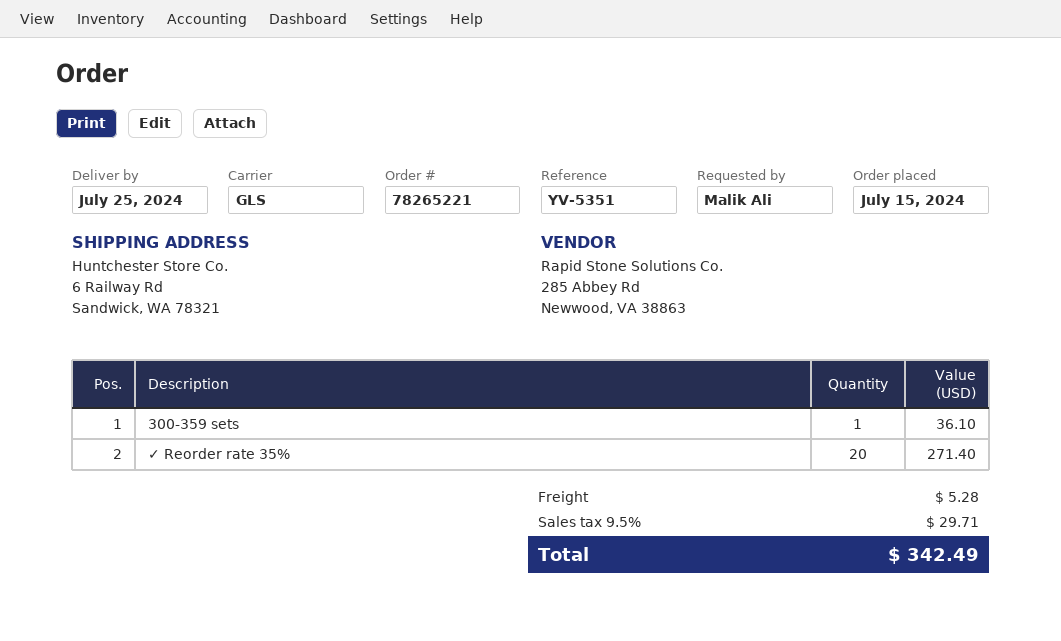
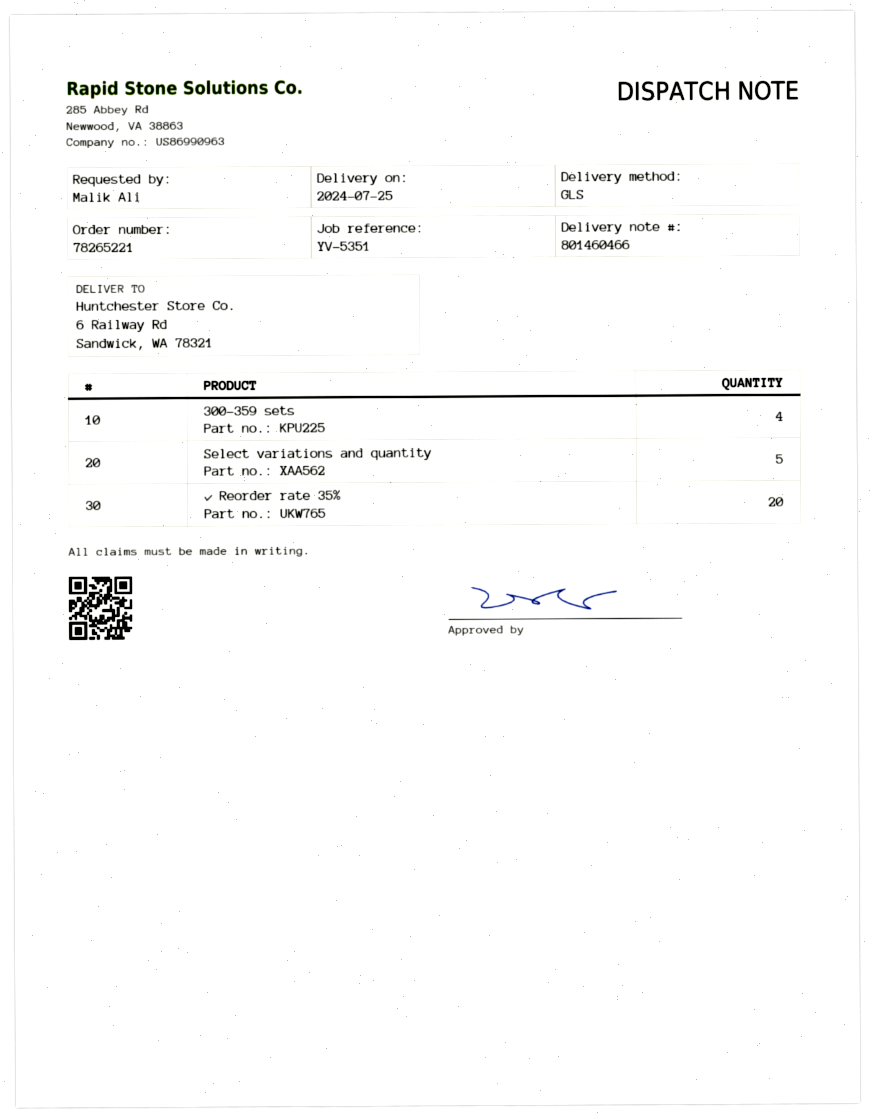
300-359 sets: 1 -> 4
Select variations and quantity: none -> 5

